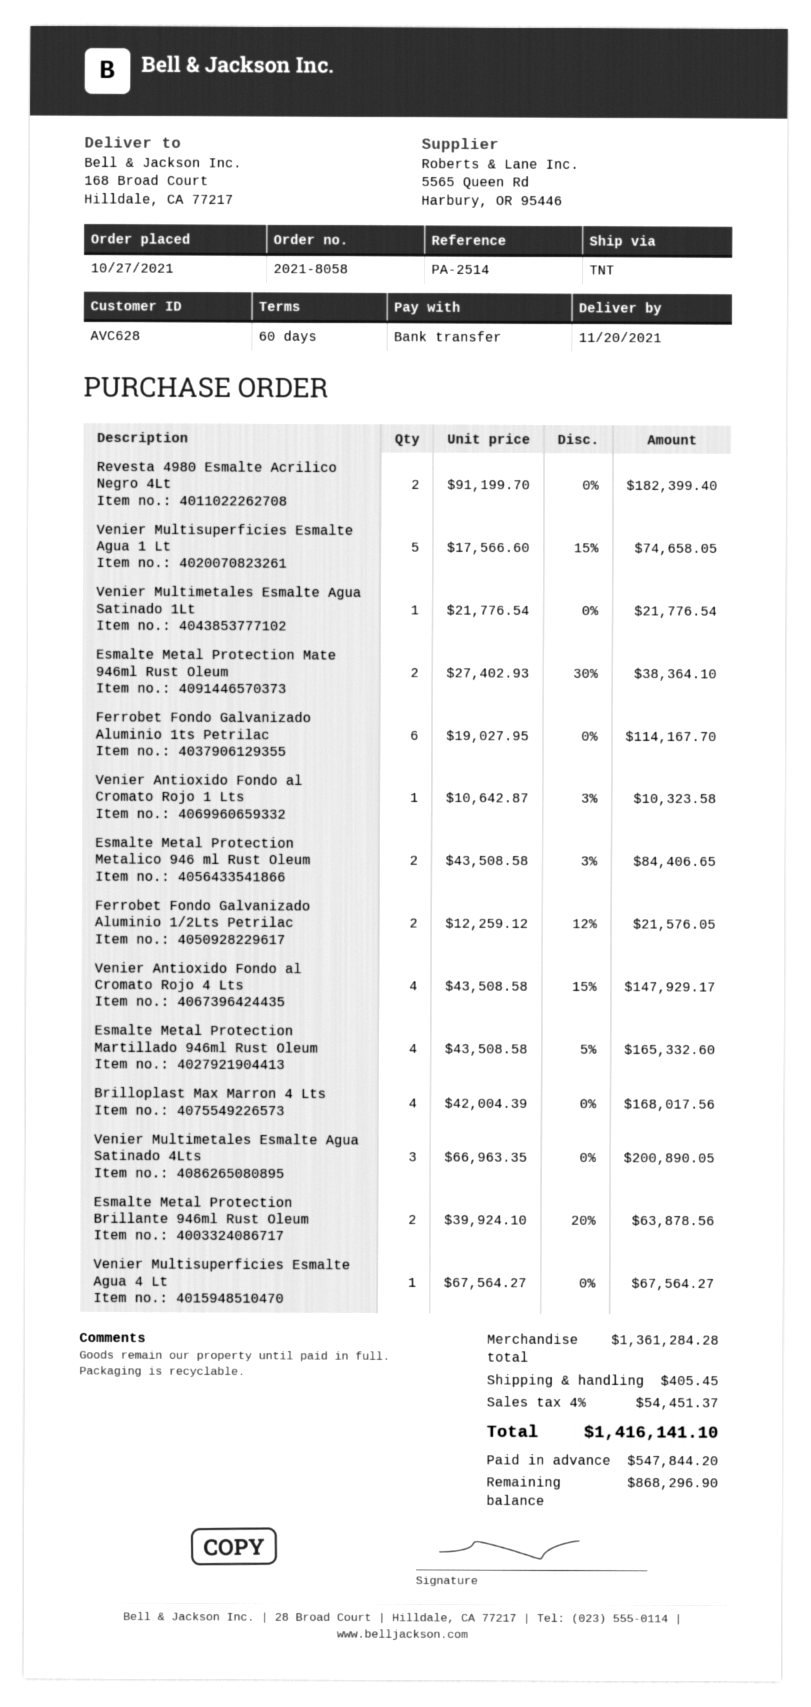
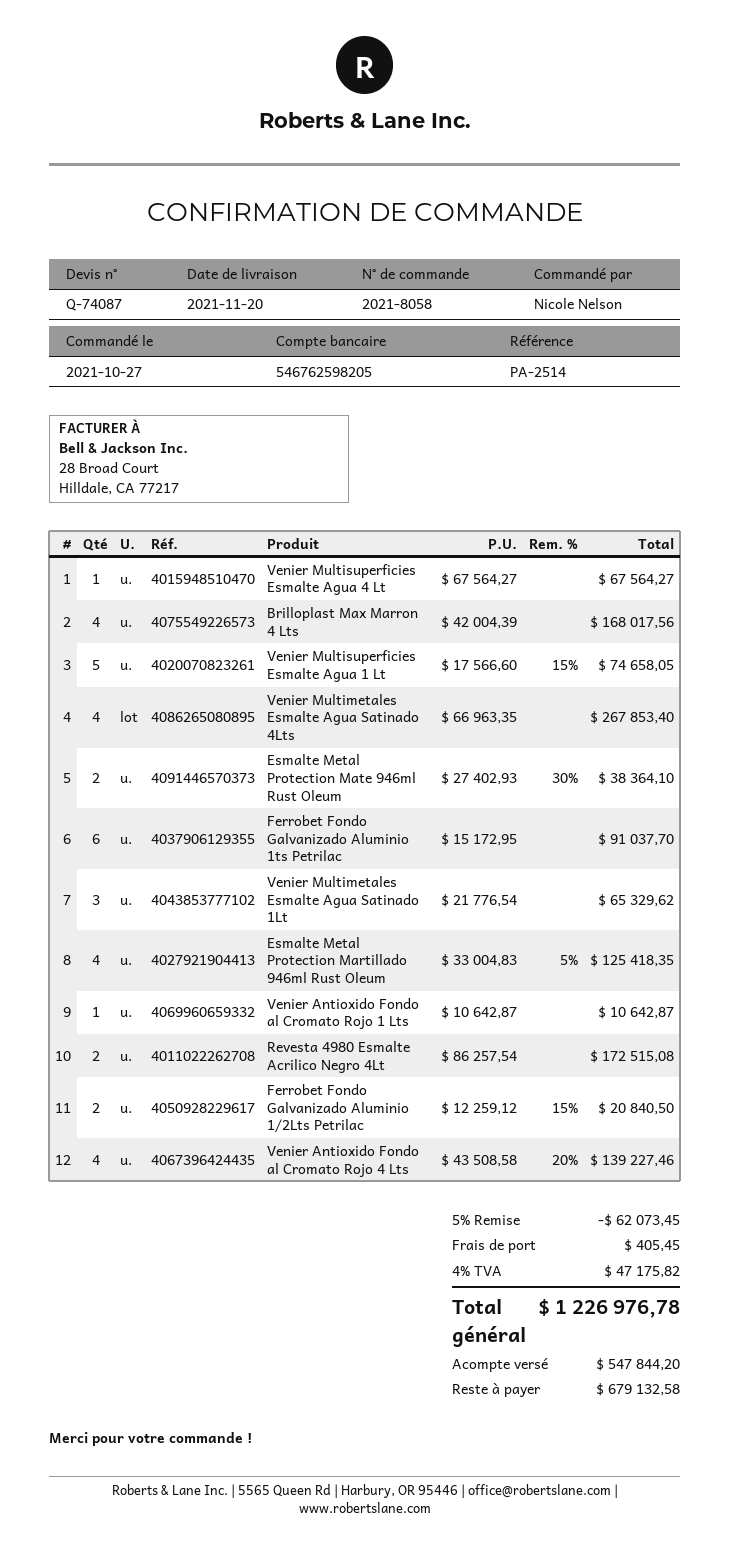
Revesta 4980 Esmalte Acrilico Negro 4Lt: 2 x 91199.70 = 182399.40 -> 2 x 86257.54 = 172515.08
Venier Multimetales Esmalte Agua Satinado 1Lt: 1 x 21776.54 = 21776.54 -> 3 x 21776.54 = 65329.62
Ferrobet Fondo Galvanizado Aluminio 1ts Petrilac: 6 x 19027.95 = 114167.70 -> 6 x 15172.95 = 91037.70
Venier Antioxido Fondo al Cromato Rojo 1 Lts: 1 x 10642.87 - 3% = 10323.58 -> 1 x 10642.87 = 10642.87
Esmalte Metal Protection Metalico 946 ml Rust Oleum: 2 x 43508.58 - 3% = 84406.65 -> none
Ferrobet Fondo Galvanizado Aluminio 1/2Lts Petrilac: 2 x 12259.12 - 12% = 21576.05 -> 2 x 12259.12 - 15% = 20840.50
Venier Antioxido Fondo al Cromato Rojo 4 Lts: 4 x 43508.58 - 15% = 147929.17 -> 4 x 43508.58 - 20% = 139227.46
Esmalte Metal Protection Martillado 946ml Rust Oleum: 4 x 43508.58 - 5% = 165332.60 -> 4 x 33004.83 - 5% = 125418.35
Venier Multimetales Esmalte Agua Satinado 4Lts: 3 x 66963.35 = 200890.05 -> 4 x 66963.35 = 267853.40
Esmalte Metal Protection Brillante 946ml Rust Oleum: 2 x 39924.10 - 20% = 63878.56 -> none
discount: none -> 5% = 62073.45
tax: 4% = 54451.37 -> 4% = 47175.82
total: 1416141.10 -> 1226976.78
balance: 868296.90 -> 679132.58

